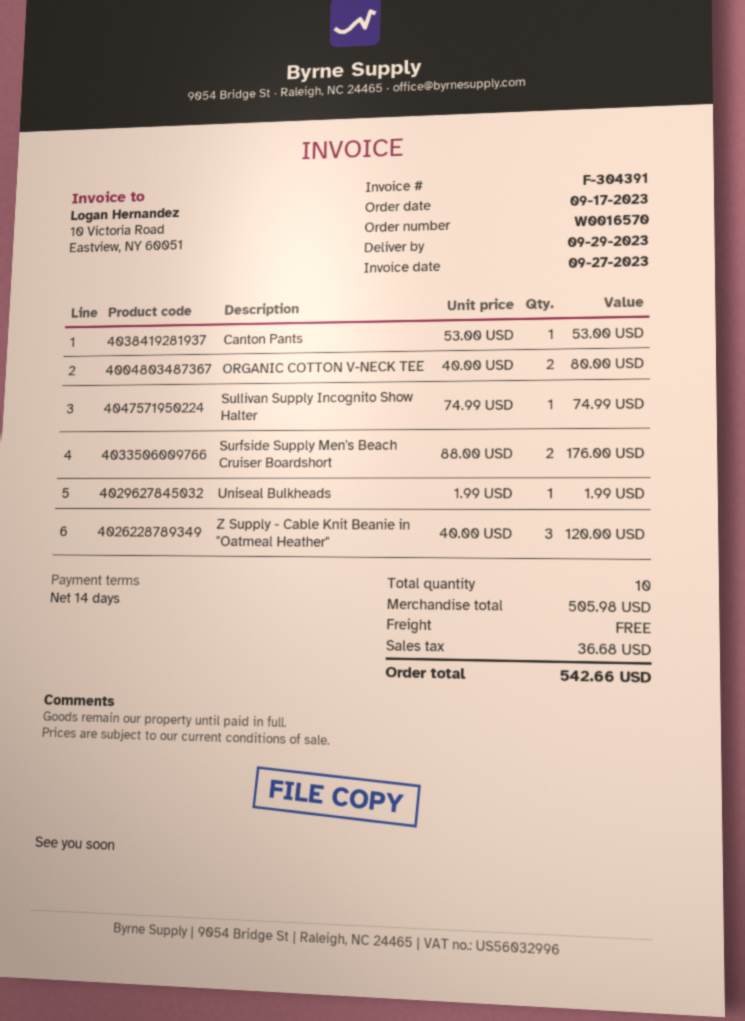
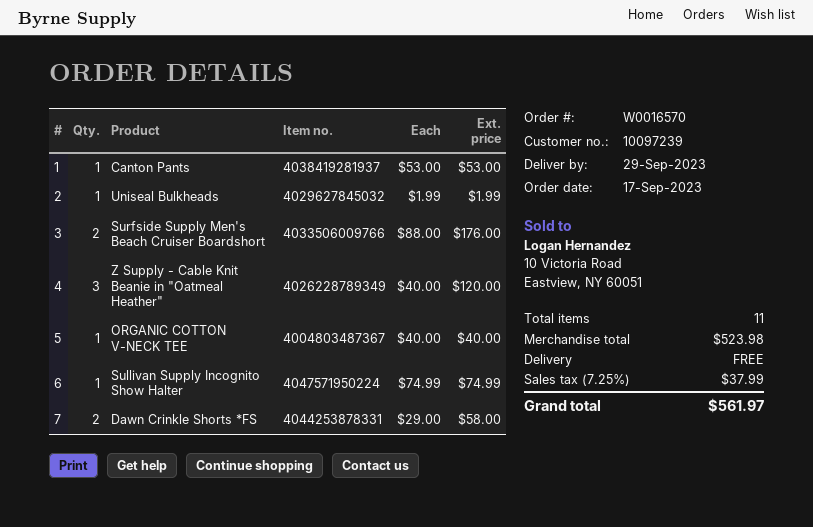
ORGANIC COTTON V-NECK TEE: 2 x 40.00 = 80.00 -> 1 x 40.00 = 40.00
Dawn Crinkle Shorts *FS: none -> 2 x 29.00 = 58.00
total quantity: 10 -> 11
subtotal: 505.98 -> 523.98
tax: 36.68 -> 37.99
total: 542.66 -> 561.97

